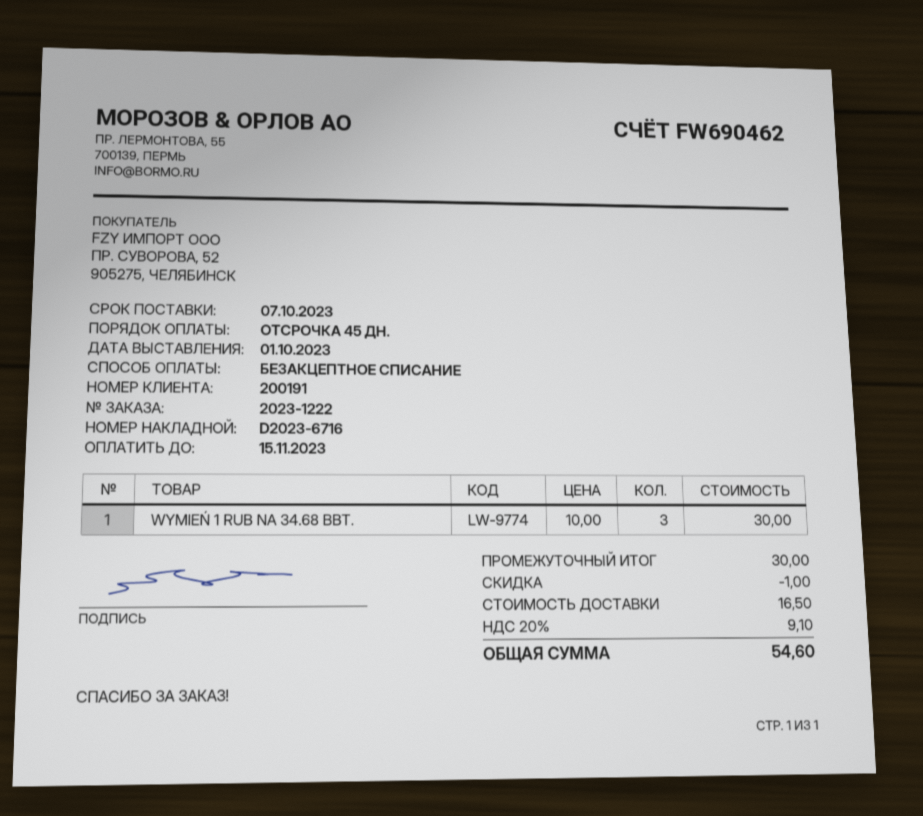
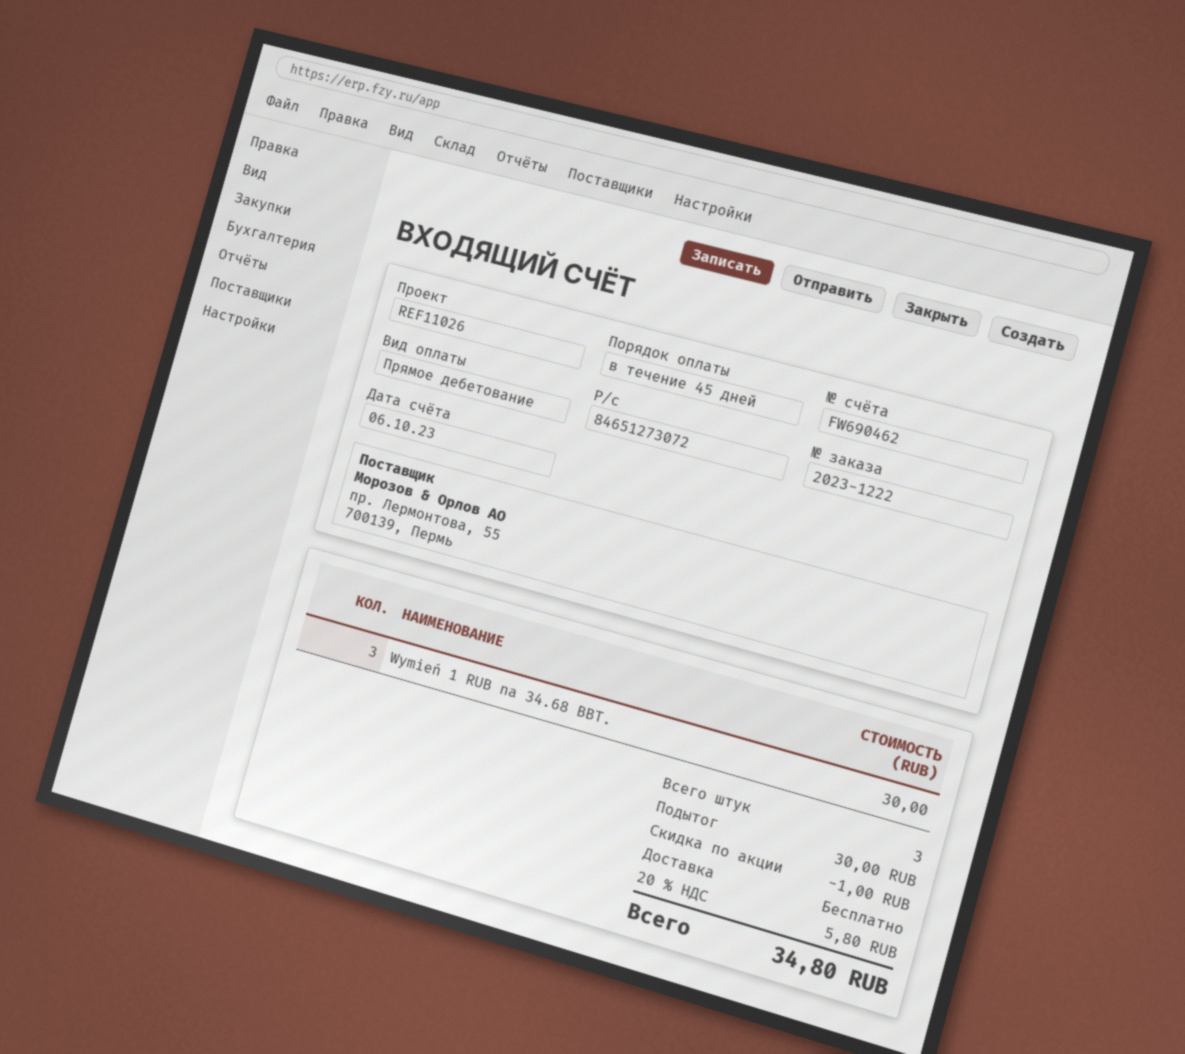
invoice date: 2023-10-01 -> 2023-10-06
shipping: 16.50 -> 0.00
tax: 20% = 9.10 -> 20% = 5.80
total: 54.60 -> 34.80

